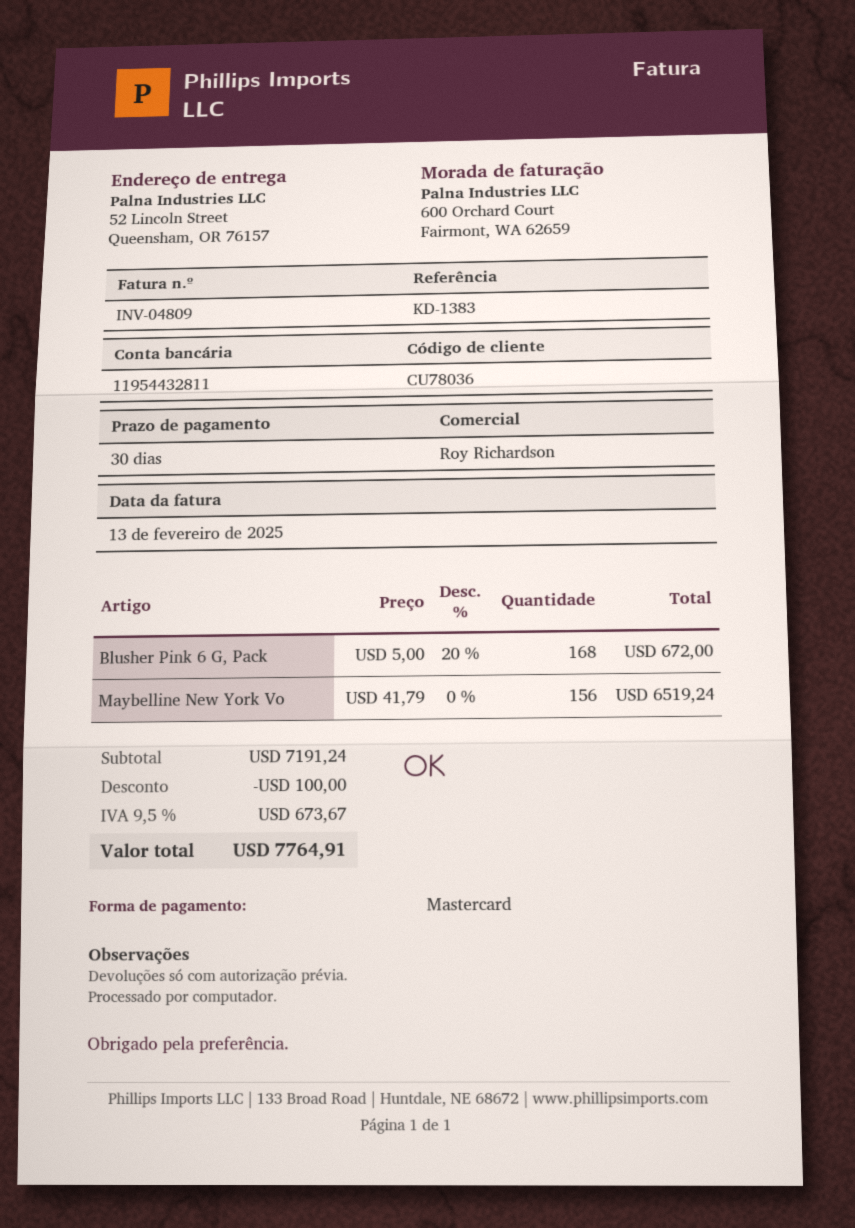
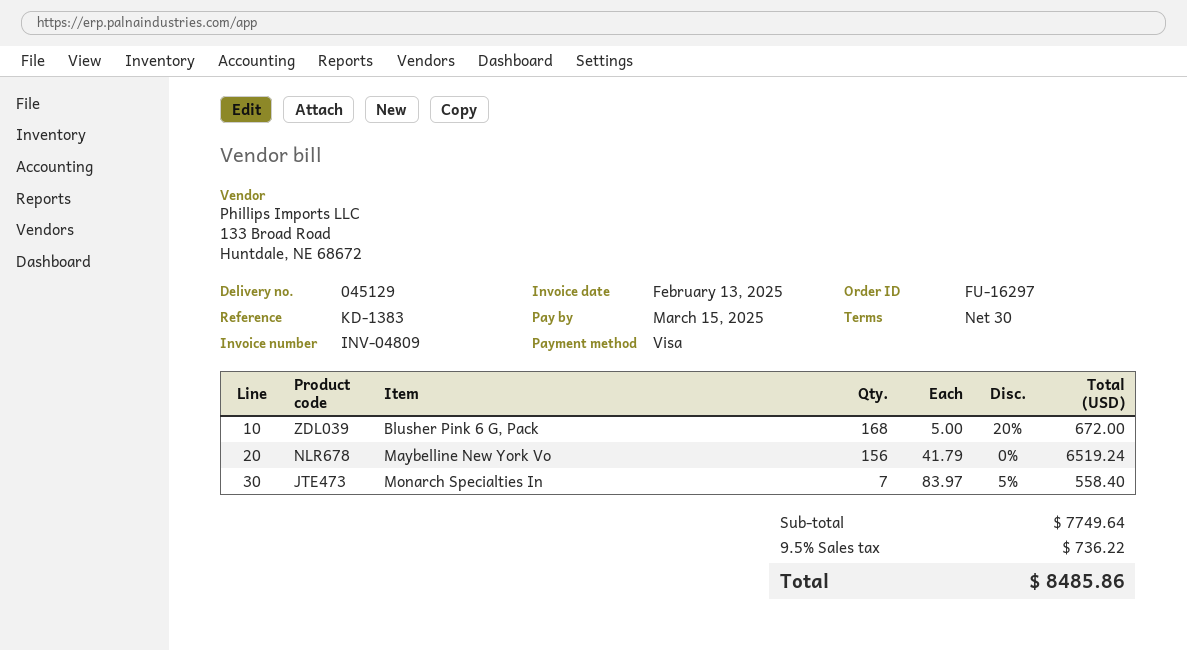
payment method: Mastercard -> Visa
Monarch Specialties In: none -> 7 x 83.97 - 5% = 558.40
subtotal: 7191.24 -> 7749.64
discount: 100.00 -> none
tax: 9.5% = 673.67 -> 9.5% = 736.22
total: 7764.91 -> 8485.86

